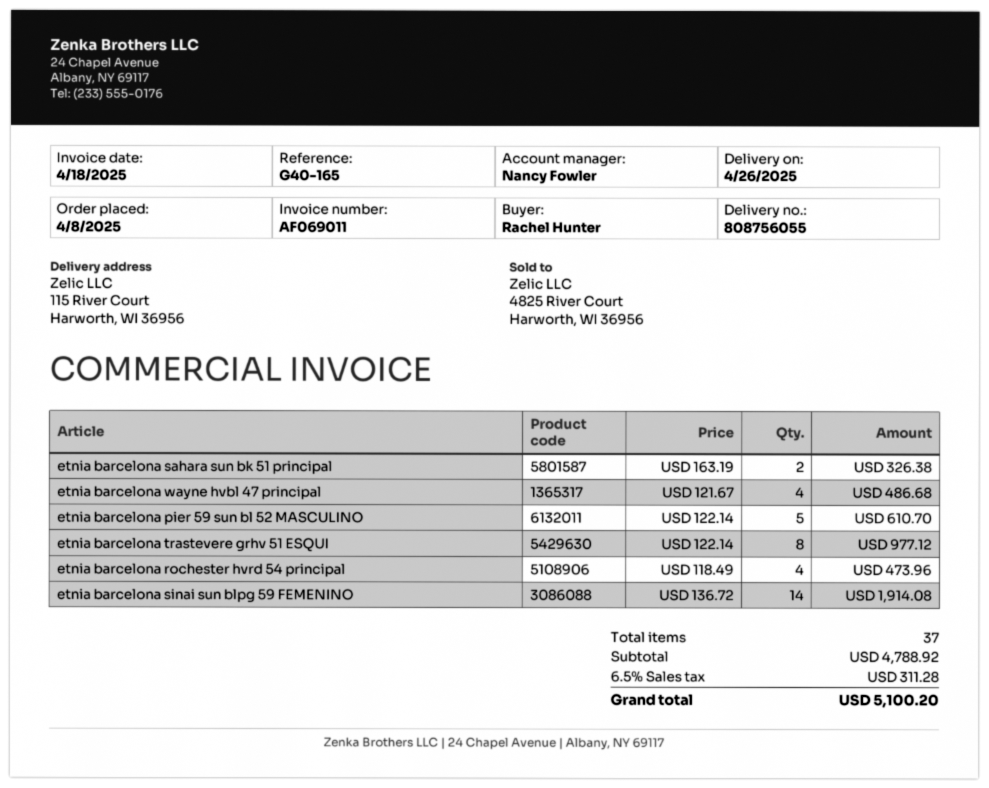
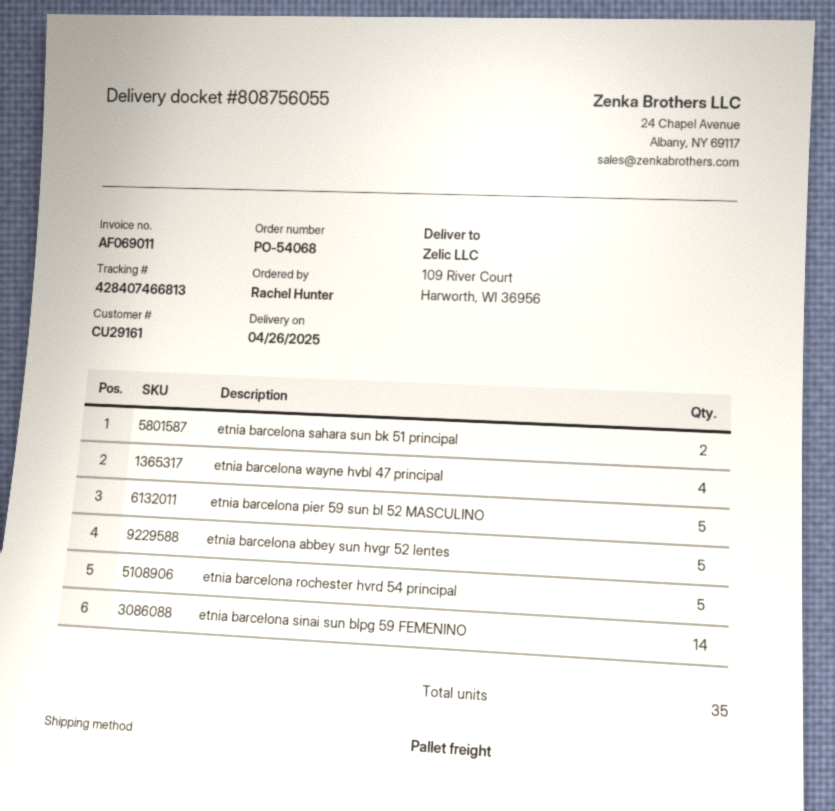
ship to: 115 River Court, Harworth, WI 36956 -> 109 River Court, Harworth, WI 36956
etnia barcelona trastevere grhv 51 ESQUI: 8 -> none
etnia barcelona rochester hvrd 54 principal: 4 -> 5
etnia barcelona abbey sun hvgr 52 lentes: none -> 5
total quantity: 37 -> 35

